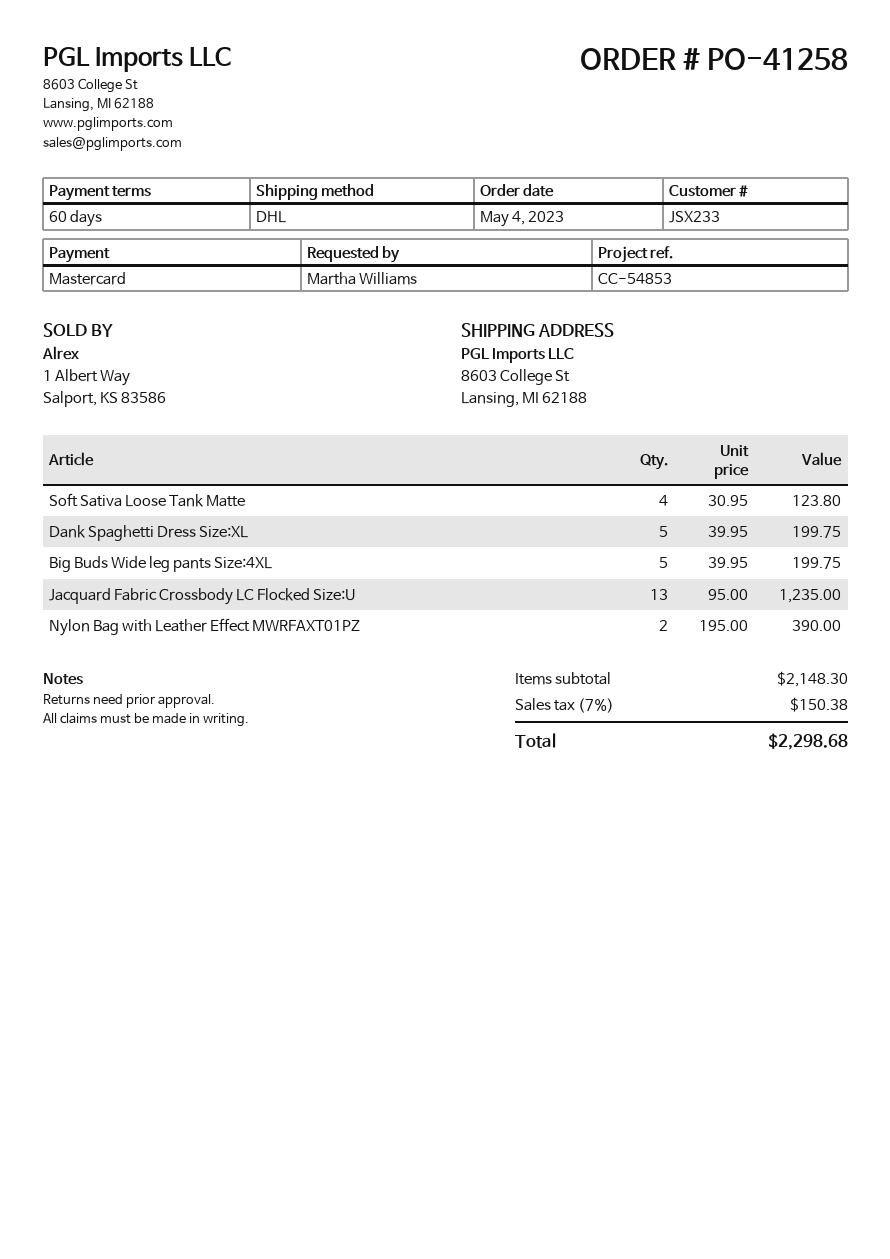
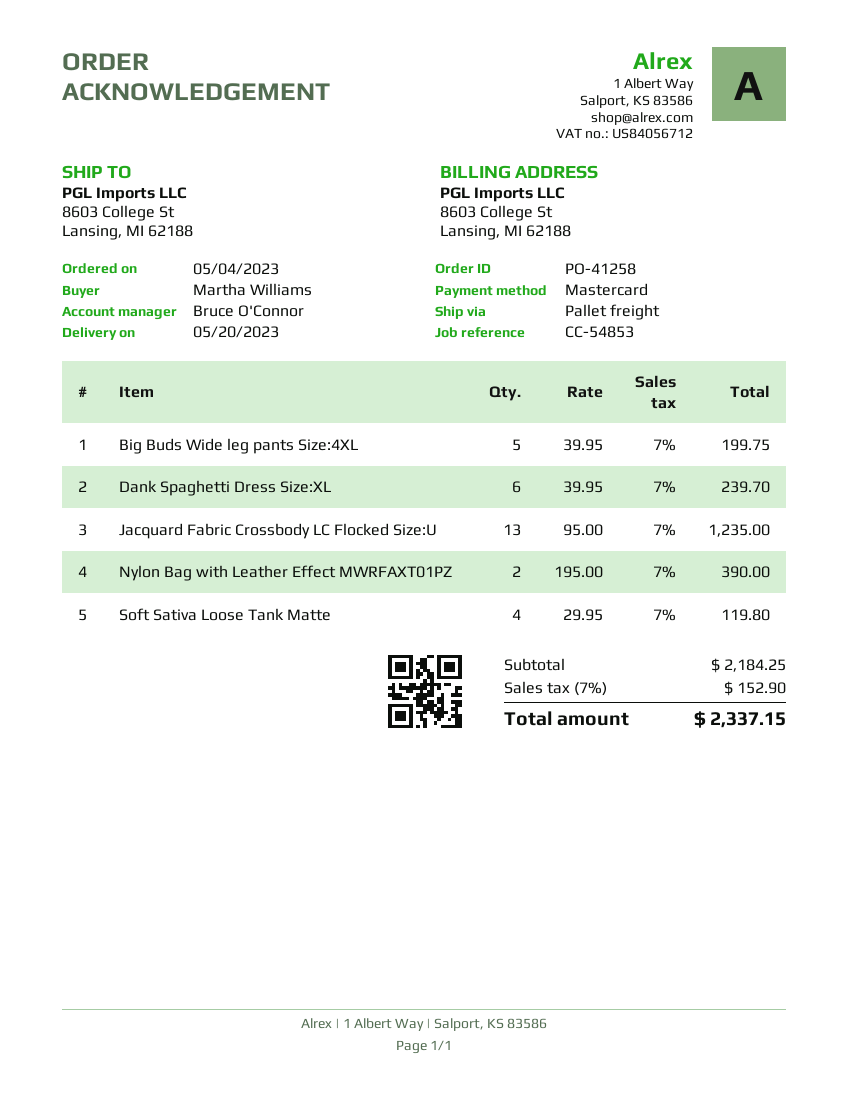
shipping method: DHL -> pallet freight
Soft Sativa Loose Tank Matte: 4 x 30.95 = 123.80 -> 4 x 29.95 = 119.80
Dank Spaghetti Dress Size:XL: 5 x 39.95 = 199.75 -> 6 x 39.95 = 239.70
subtotal: 2148.30 -> 2184.25
tax: 7% = 150.38 -> 7% = 152.90
total: 2298.68 -> 2337.15

